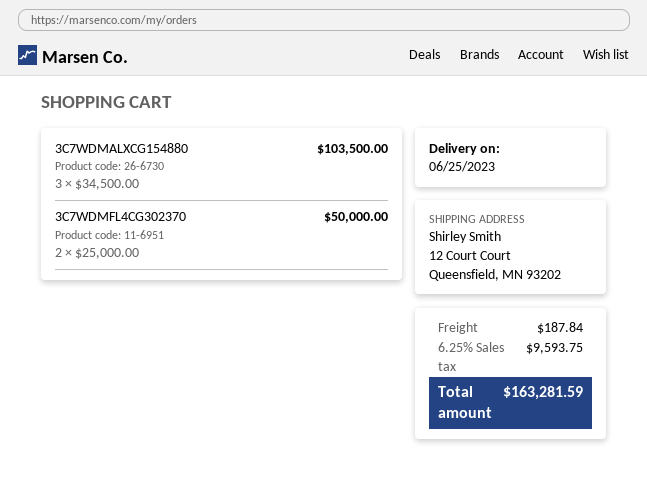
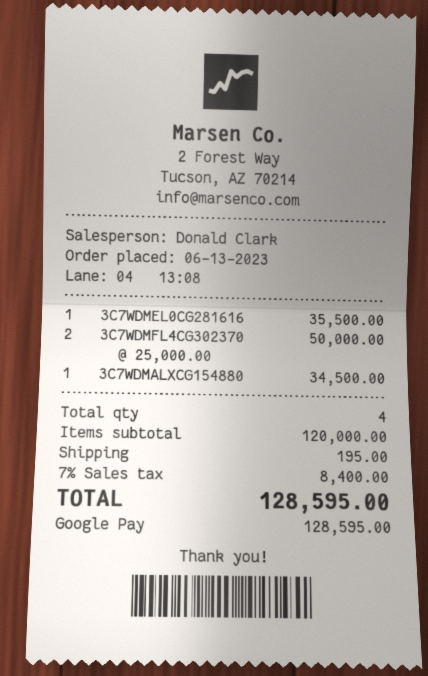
3C7WDMALXCG154880: 3 x 34500.00 = 103500.00 -> 1 x 34500.00 = 34500.00
3C7WDMEL0CG281616: none -> 1 x 35500.00 = 35500.00
shipping: 187.84 -> 195.00
tax: 6.25% = 9593.75 -> 7% = 8400.00
total: 163281.59 -> 128595.00

